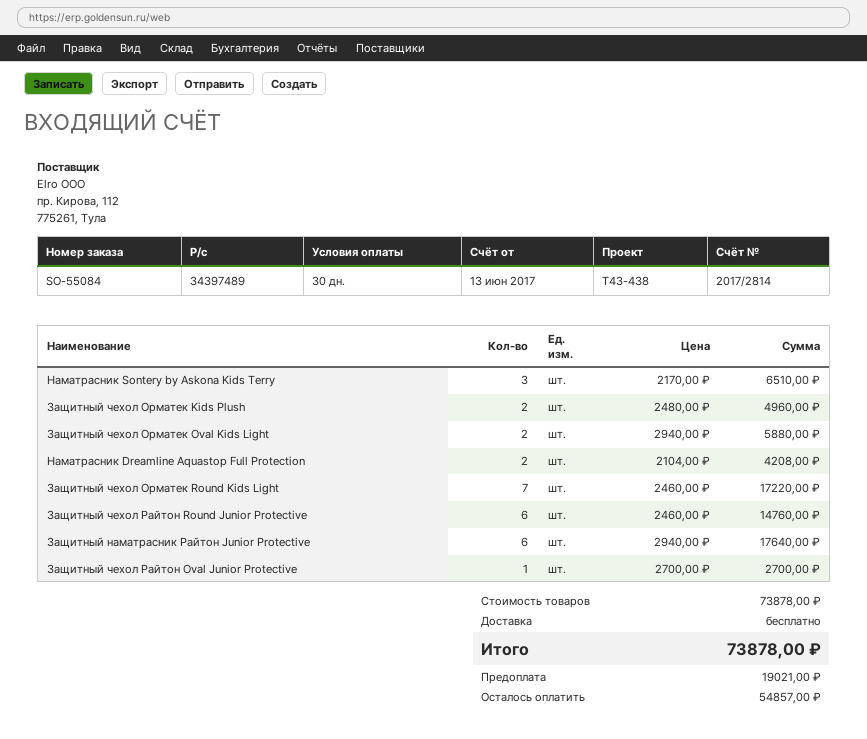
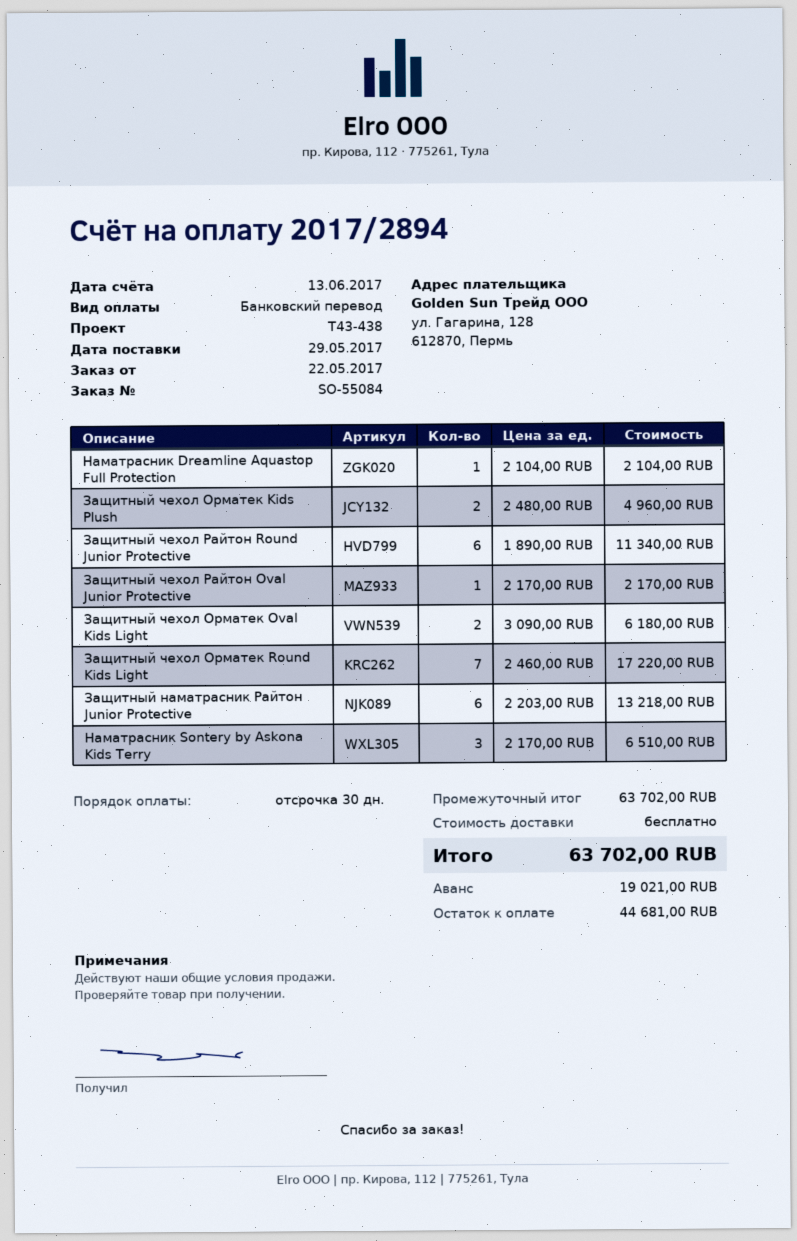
invoice number: 2017/2814 -> 2017/2894
Защитный чехол Орматек Oval Kids Light: 2 x 2940.00 = 5880.00 -> 2 x 3090.00 = 6180.00
Наматрасник Dreamline Aquastop Full Protection: 2 x 2104.00 = 4208.00 -> 1 x 2104.00 = 2104.00
Защитный чехол Райтон Round Junior Protective: 6 x 2460.00 = 14760.00 -> 6 x 1890.00 = 11340.00
Защитный наматрасник Райтон Junior Protective: 6 x 2940.00 = 17640.00 -> 6 x 2203.00 = 13218.00
Защитный чехол Райтон Oval Junior Protective: 1 x 2700.00 = 2700.00 -> 1 x 2170.00 = 2170.00
subtotal: 73878.00 -> 63702.00
total: 73878.00 -> 63702.00
balance: 54857.00 -> 44681.00

